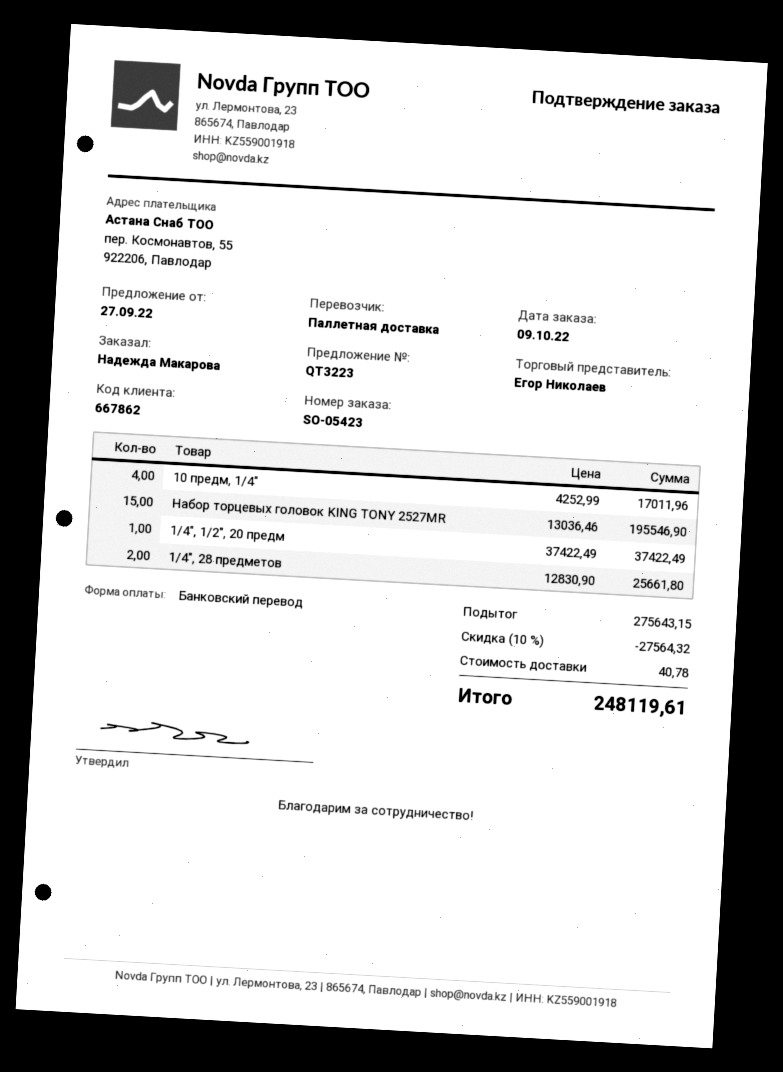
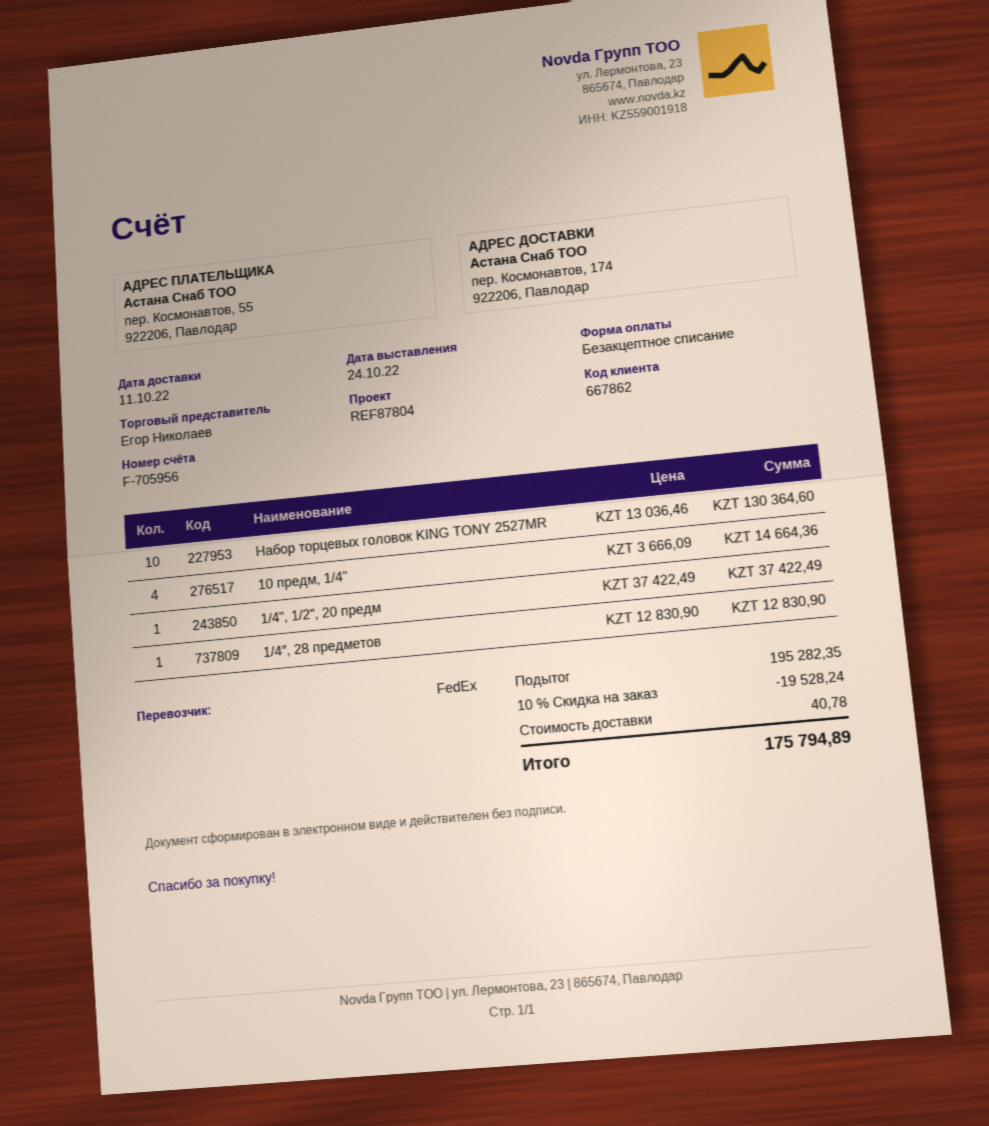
payment method: bank transfer -> direct debit
shipping method: pallet freight -> FedEx
10 предм, 1/4": 4 x 4252.99 = 17011.96 -> 4 x 3666.09 = 14664.36
Набор торцевых головок KING TONY 2527MR: 15 x 13036.46 = 195546.90 -> 10 x 13036.46 = 130364.60
1/4″, 28 предметов: 2 x 12830.90 = 25661.80 -> 1 x 12830.90 = 12830.90
subtotal: 275643.15 -> 195282.35
discount: 10% = 27564.32 -> 10% = 19528.24
total: 248119.61 -> 175794.89

